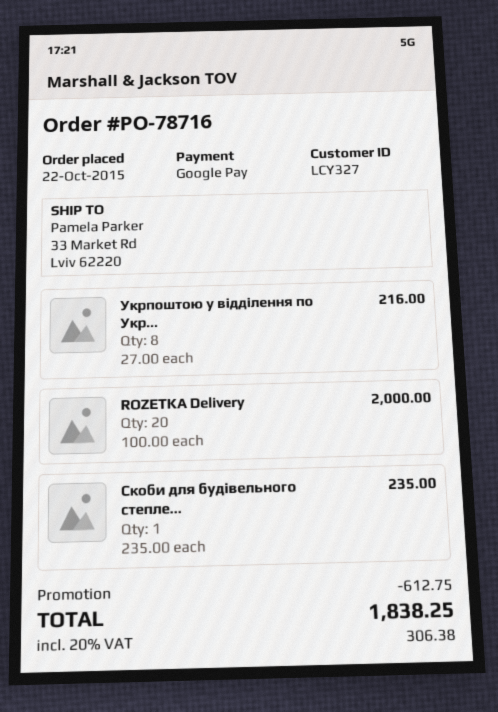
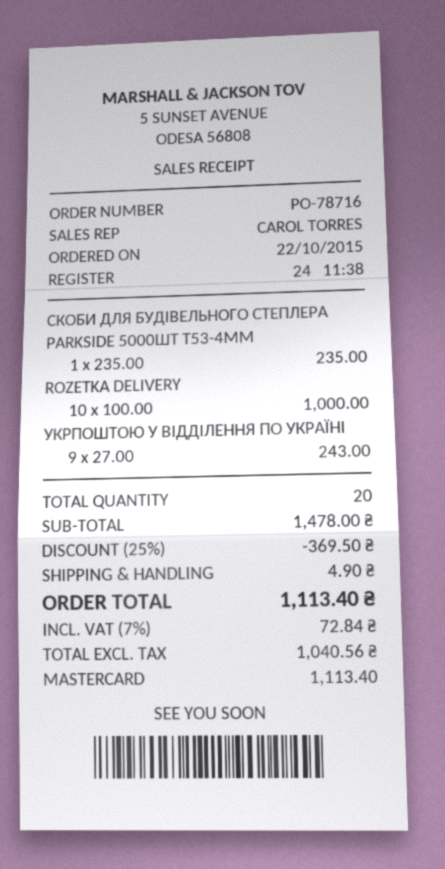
payment method: Google Pay -> Mastercard
Укрпоштою у відділення по Укр...: 8 x 27.00 = 216.00 -> 9 x 27.00 = 243.00
ROZETKA Delivery: 20 x 100.00 = 2000.00 -> 10 x 100.00 = 1000.00
discount: 612.75 -> 369.50
shipping: none -> 4.90
tax: 20% = 306.38 -> 7% = 72.84
total: 1838.25 -> 1113.40

